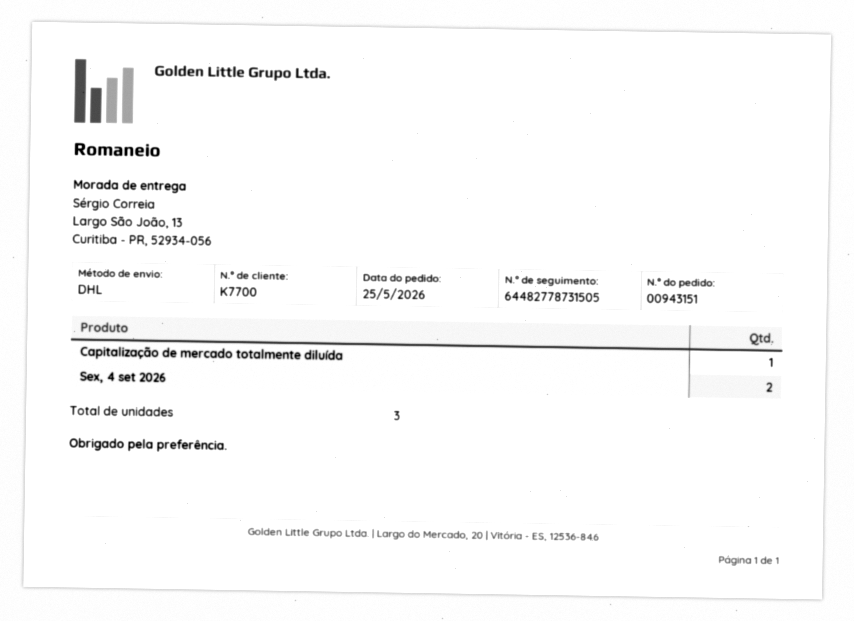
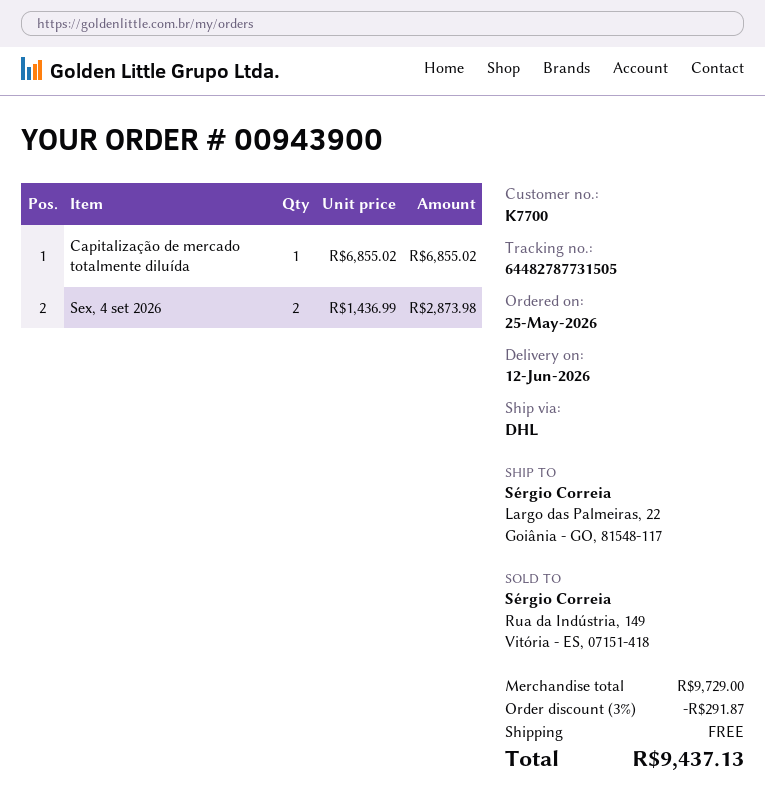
order number: 00943151 -> 00943900
tracking number: 64482778731505 -> 64482787731505
ship to: Largo São João, 13, Curitiba - PR, 52934-056 -> Largo das Palmeiras, 22, Goiânia - GO, 81548-117

